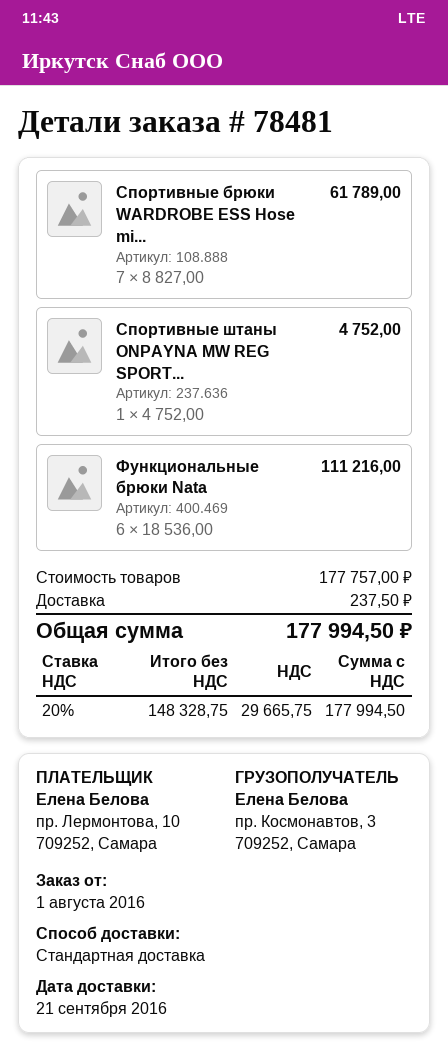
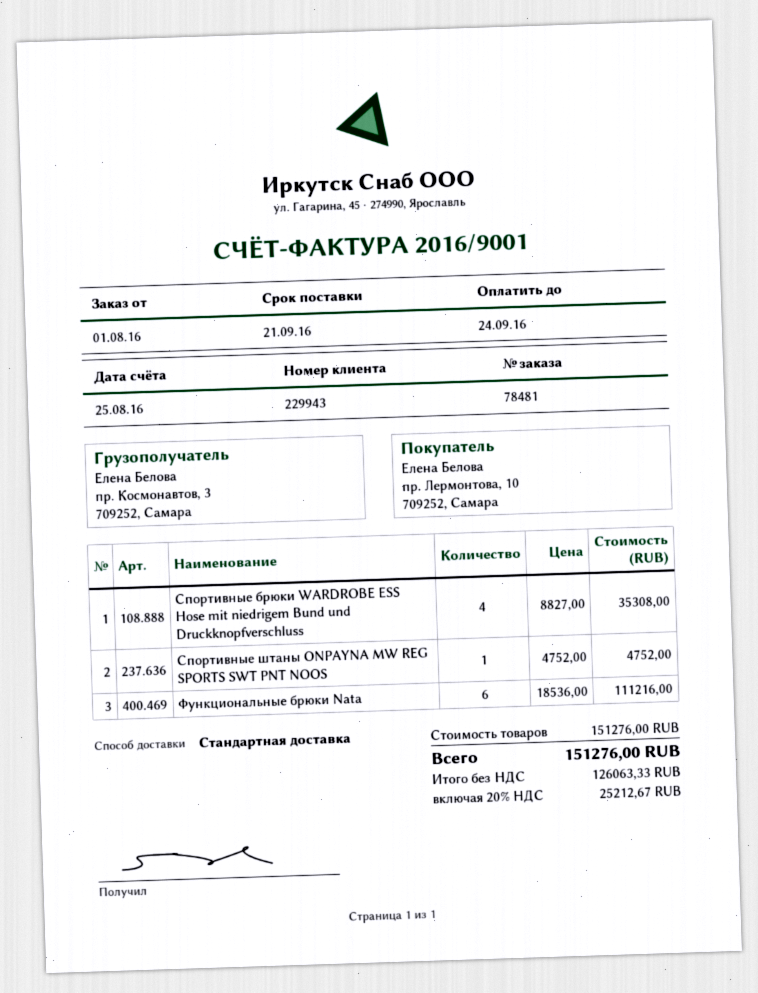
Спортивные брюки WARDROBE ESS Hose mi...: 7 x 8827.00 = 61789.00 -> 4 x 8827.00 = 35308.00
subtotal: 177757.00 -> 151276.00
shipping: 237.50 -> none
net: 148328.75 -> 126063.33
tax: 20% = 29665.75 -> 20% = 25212.67
total: 177994.50 -> 151276.00

